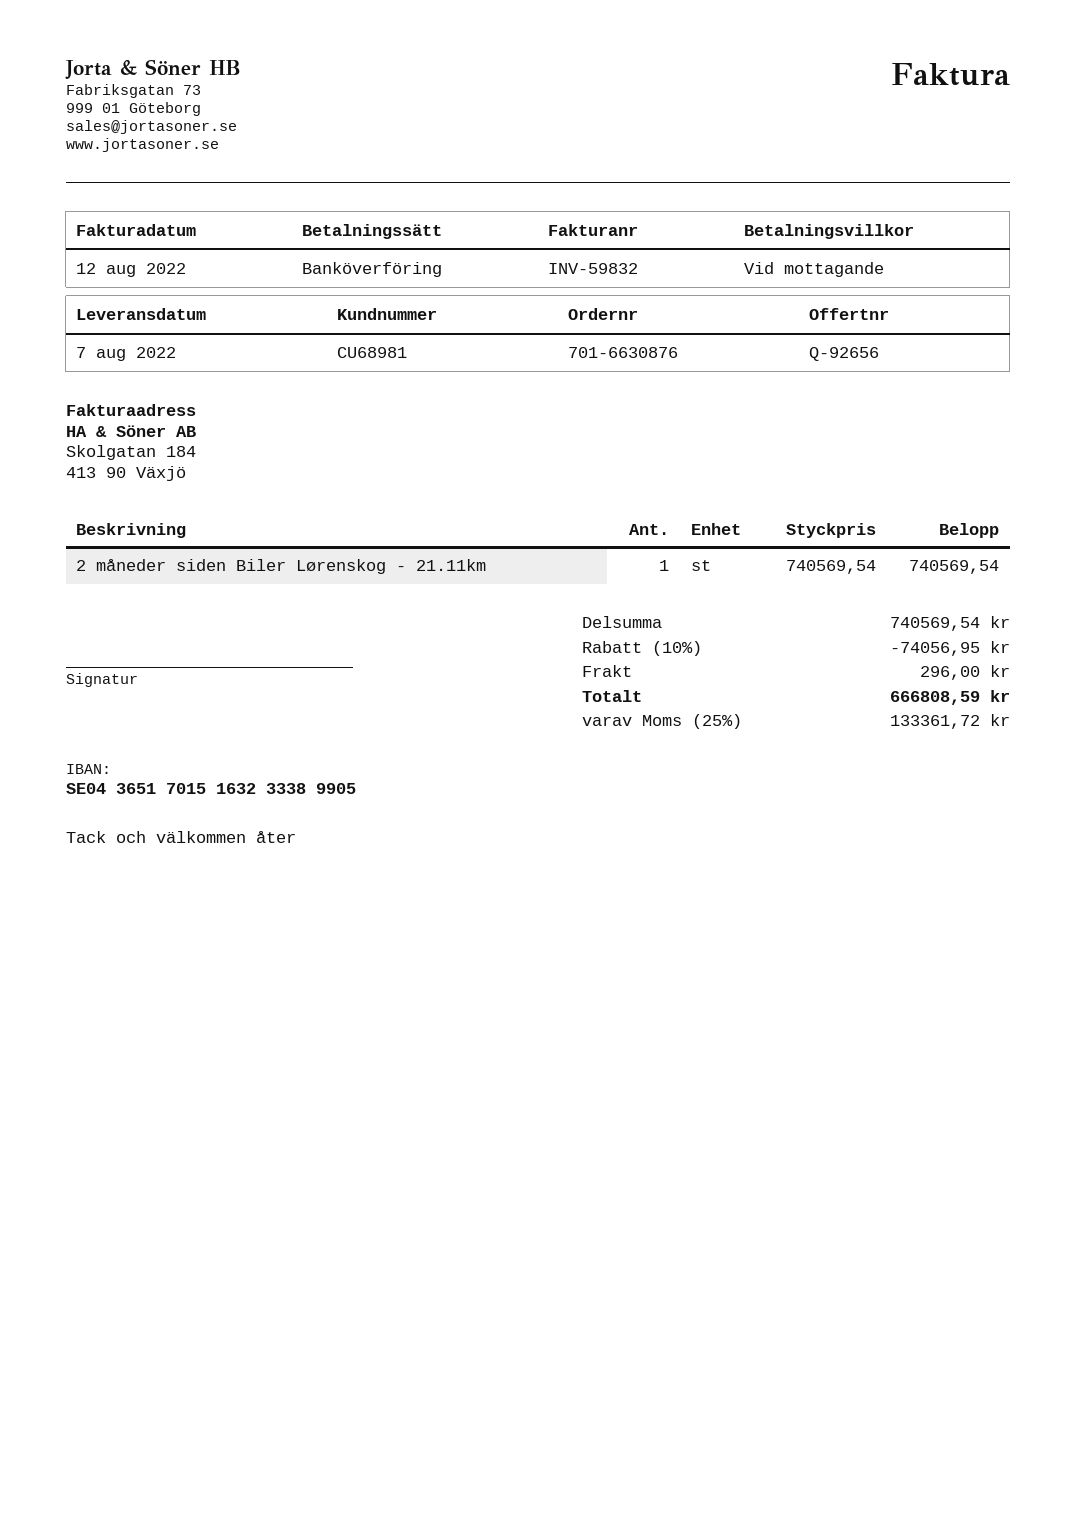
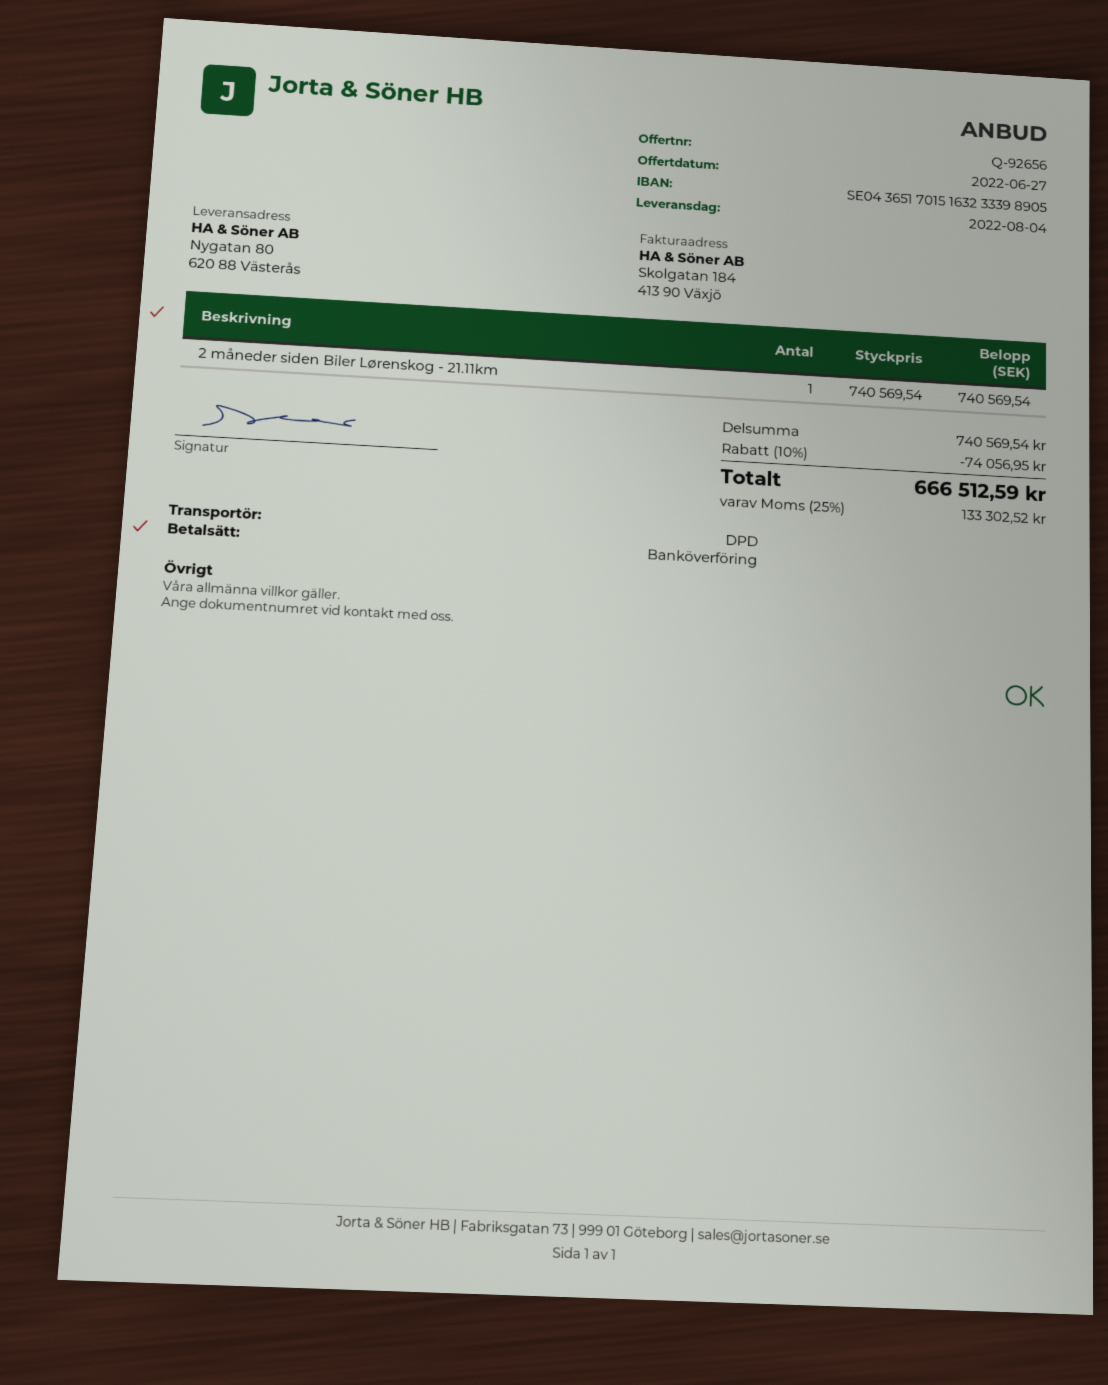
delivery date: 2022-08-07 -> 2022-08-04
bank account: SE0436517015163233389905 -> SE0436517015163233398905
shipping: 296.00 -> none
tax: 25% = 133361.72 -> 25% = 133302.52
total: 666808.59 -> 666512.59

